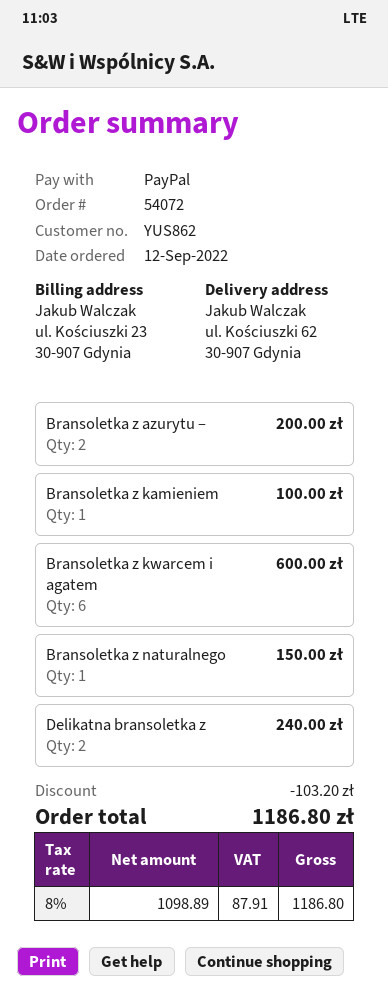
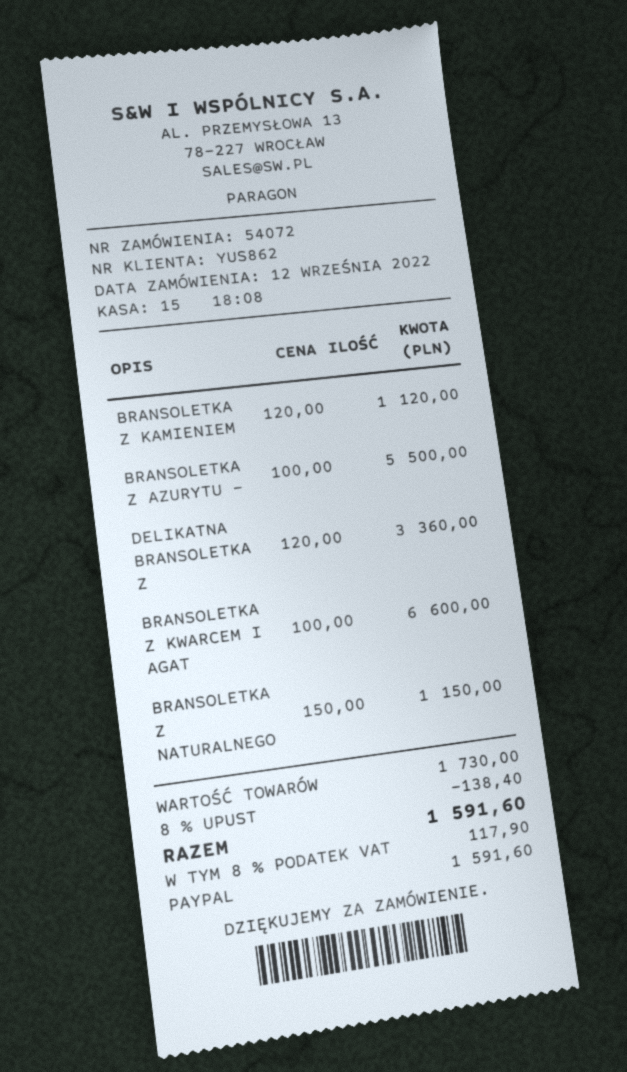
Bransoletka z azurytu –: 2 for 200.00 -> 5 for 500.00
Bransoletka z kamieniem: 1 for 100.00 -> 1 for 120.00
Delikatna bransoletka z: 2 for 240.00 -> 3 for 360.00
discount: 103.20 -> 138.40
tax: 8% = 87.91 -> 8% = 117.90
total: 1186.80 -> 1591.60

